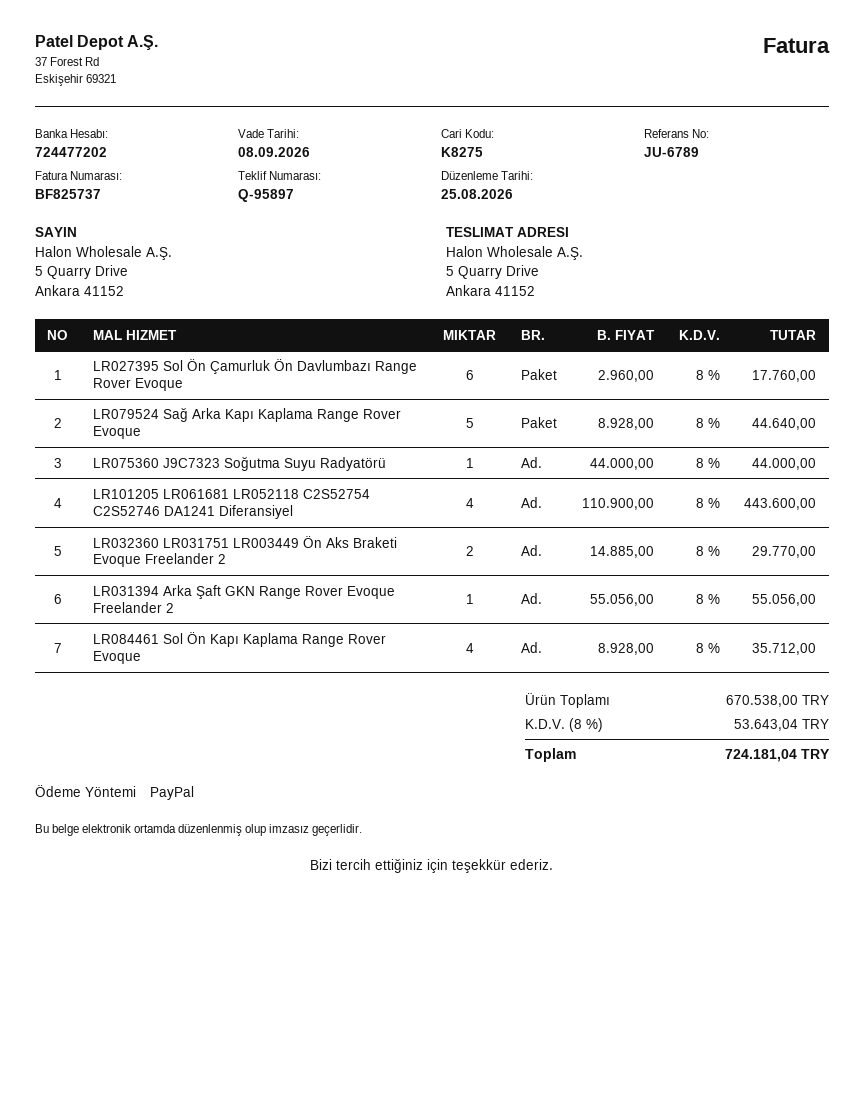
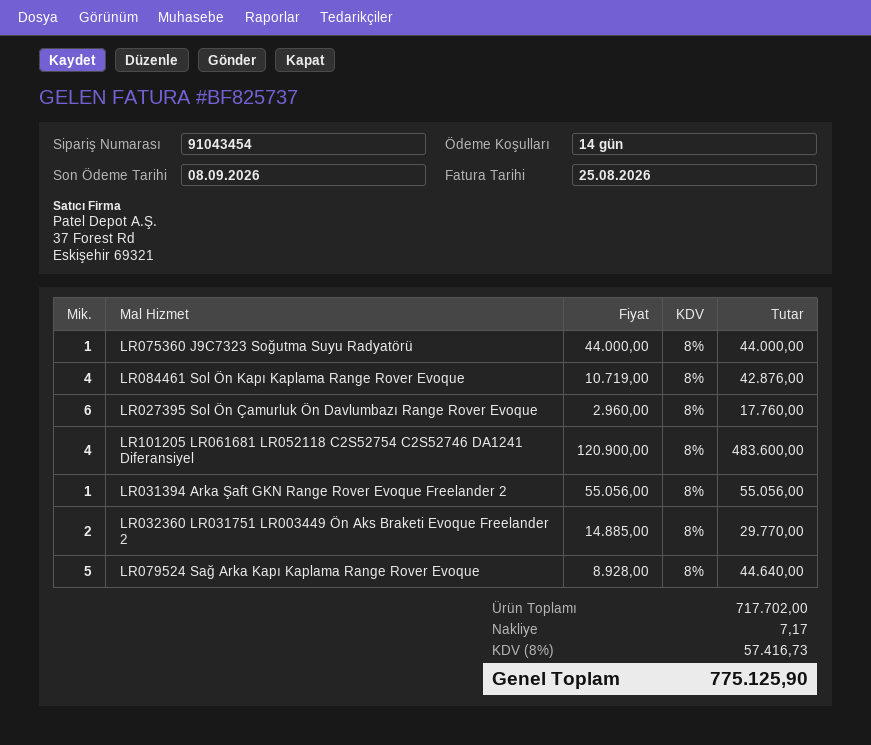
LR101205 LR061681 LR052118 C2S52754 C2S52746 DA1241 Diferansiyel: 4 x 110900.00 = 443600.00 -> 4 x 120900.00 = 483600.00
LR084461 Sol Ön Kapı Kaplama Range Rover Evoque: 4 x 8928.00 = 35712.00 -> 4 x 10719.00 = 42876.00
subtotal: 670538.00 -> 717702.00
shipping: none -> 7.17
tax: 8% = 53643.04 -> 8% = 57416.73
total: 724181.04 -> 775125.90

